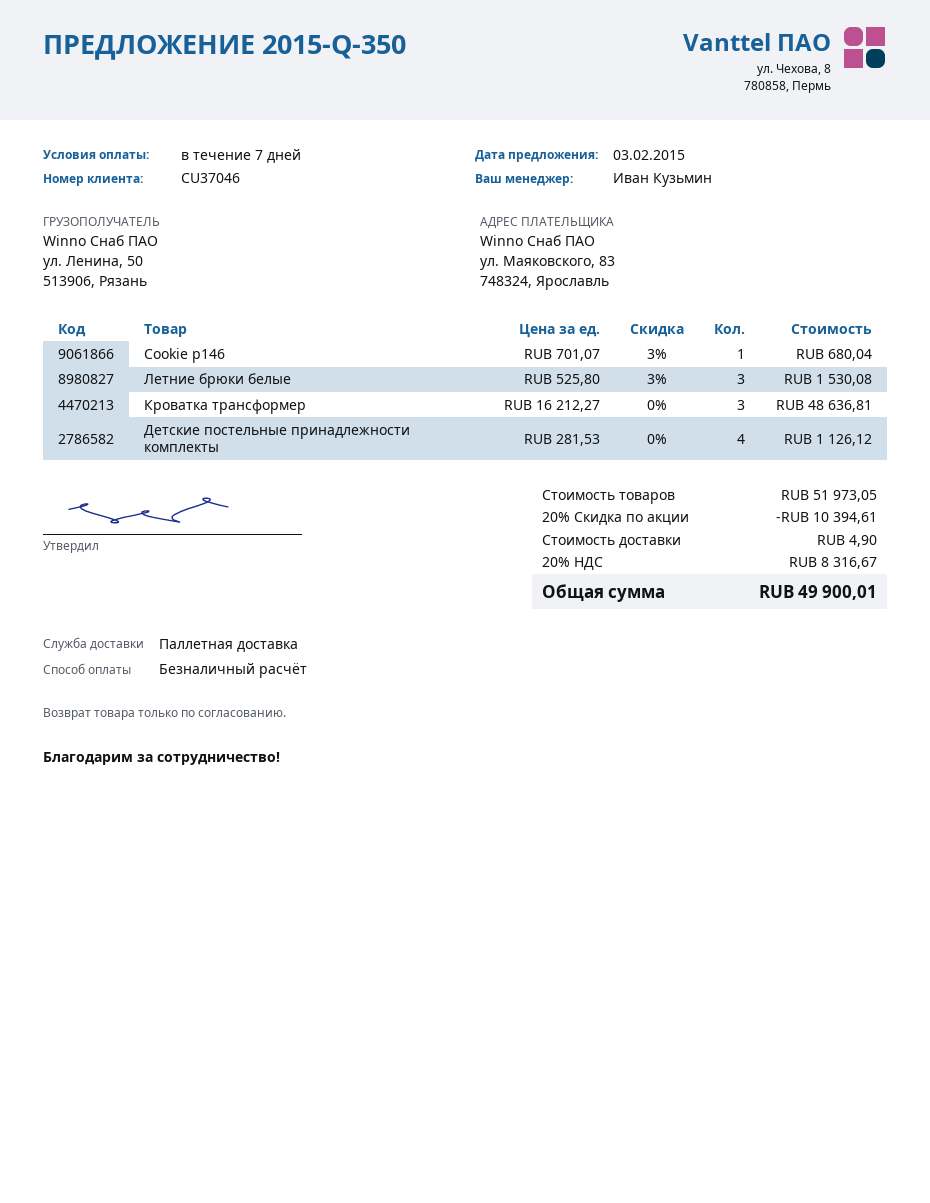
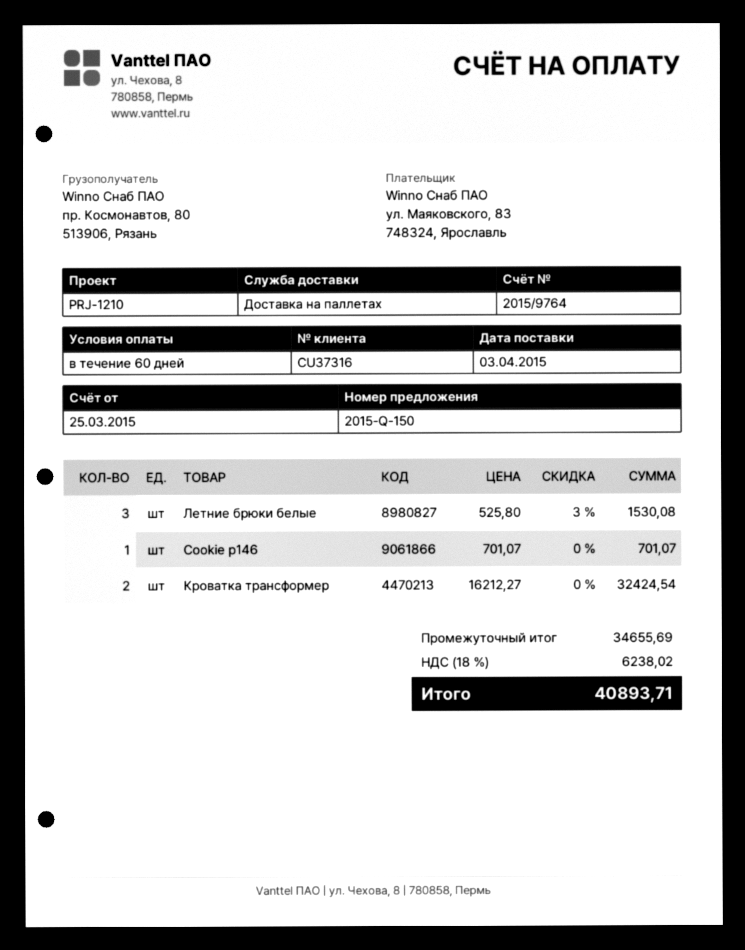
quote number: 2015-Q-350 -> 2015-Q-150
payment terms: 7 days -> 60 days
customer number: CU37046 -> CU37316
ship to: ул. Ленина, 50, 513906, Рязань -> пр. Космонавтов, 80, 513906, Рязань
Cookie р146: 1 x 701.07 - 3% = 680.04 -> 1 x 701.07 = 701.07
Кроватка трансформер: 3 x 16212.27 = 48636.81 -> 2 x 16212.27 = 32424.54
Детские постельные принадлежности комплекты: 4 x 281.53 = 1126.12 -> none
subtotal: 51973.05 -> 34655.69
discount: 20% = 10394.61 -> none
shipping: 4.90 -> none
tax: 20% = 8316.67 -> 18% = 6238.02
total: 49900.01 -> 40893.71

